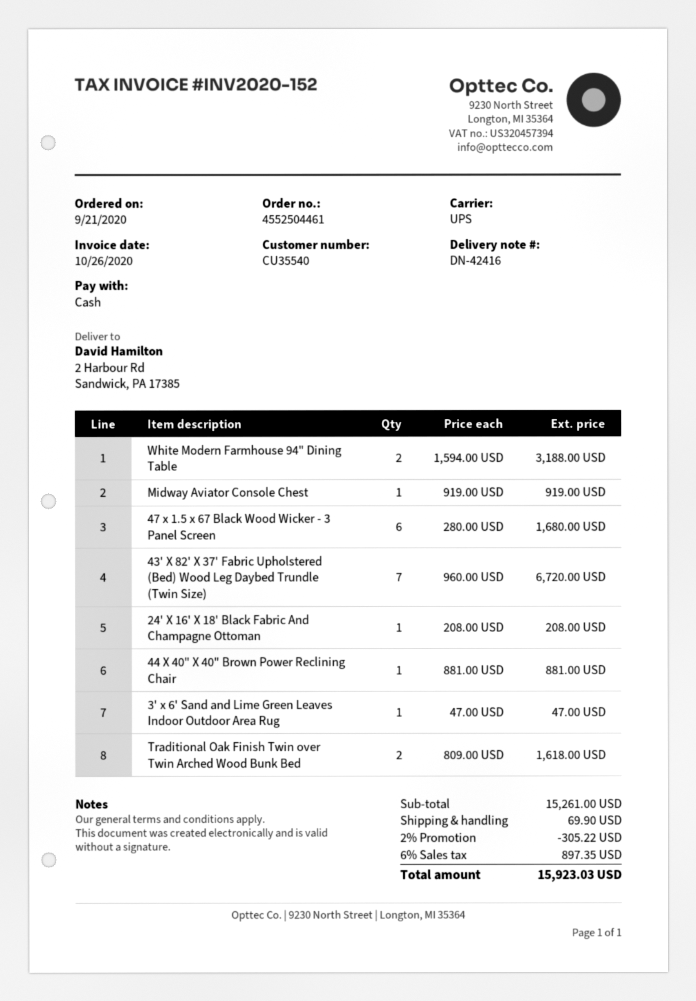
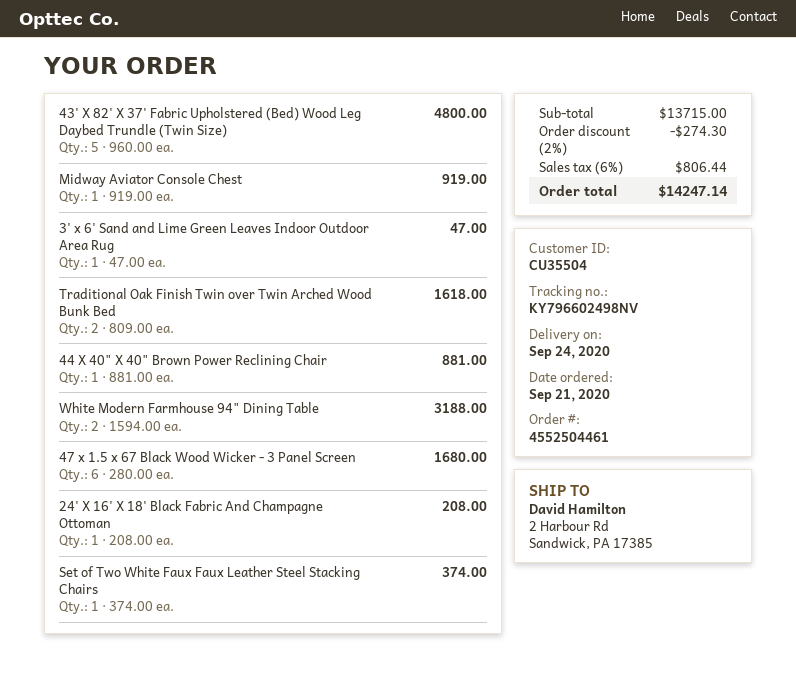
customer number: CU35540 -> CU35504
43' X 82' X 37' Fabric Upholstered (Bed) Wood Leg Daybed Trundle (Twin Size): 7 x 960.00 = 6720.00 -> 5 x 960.00 = 4800.00
Set of Two White Faux Faux Leather Steel Stacking Chairs: none -> 1 x 374.00 = 374.00
subtotal: 15261.00 -> 13715.00
discount: 2% = 305.22 -> 2% = 274.30
shipping: 69.90 -> none
tax: 6% = 897.35 -> 6% = 806.44
total: 15923.03 -> 14247.14

